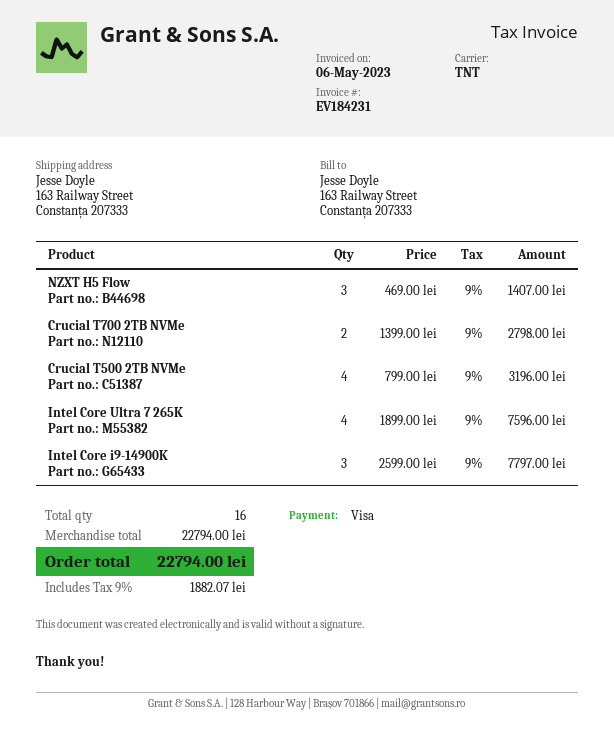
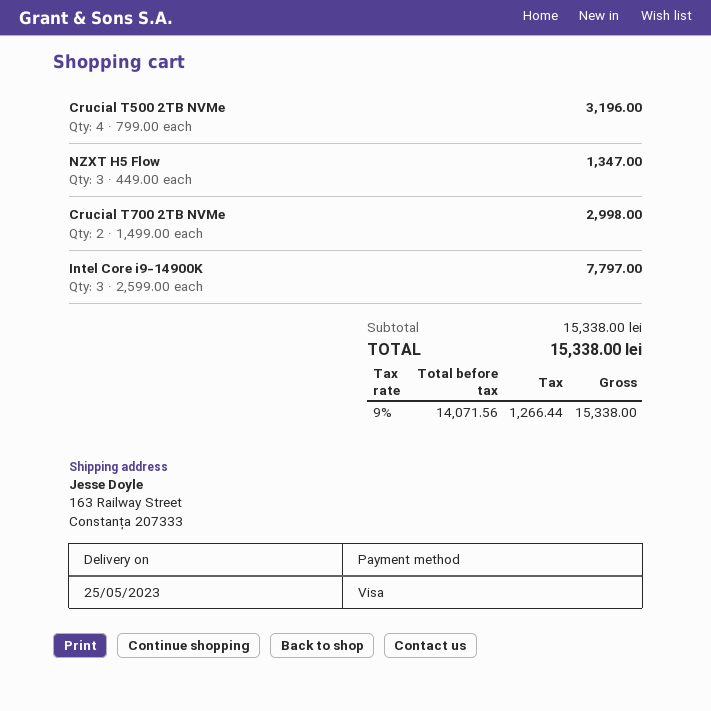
NZXT H5 Flow: 3 x 469.00 = 1407.00 -> 3 x 449.00 = 1347.00
Crucial T700 2TB NVMe: 2 x 1399.00 = 2798.00 -> 2 x 1499.00 = 2998.00
Intel Core Ultra 7 265K: 4 x 1899.00 = 7596.00 -> none
subtotal: 22794.00 -> 15338.00
tax: 9% = 1882.07 -> 9% = 1266.44
total: 22794.00 -> 15338.00

